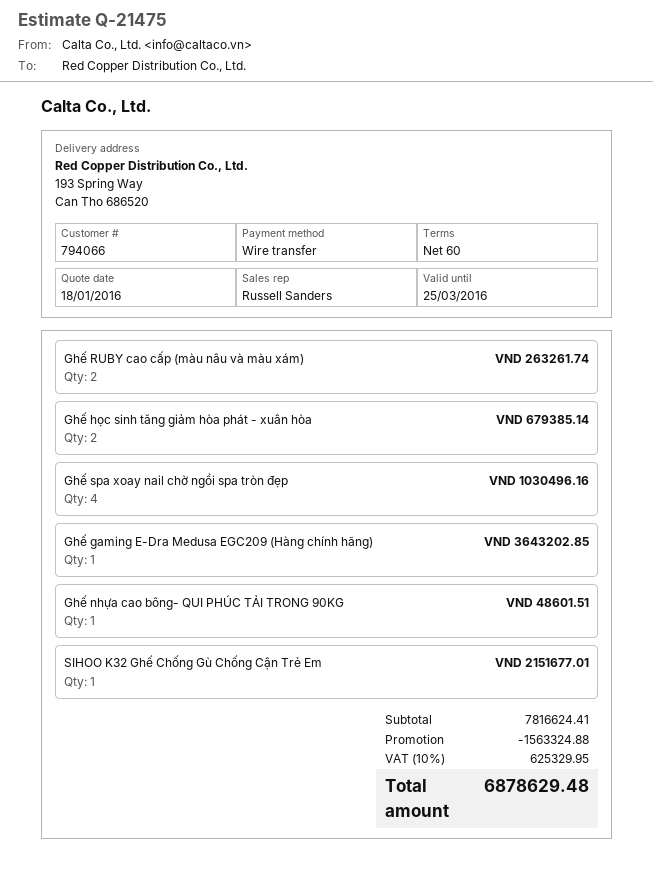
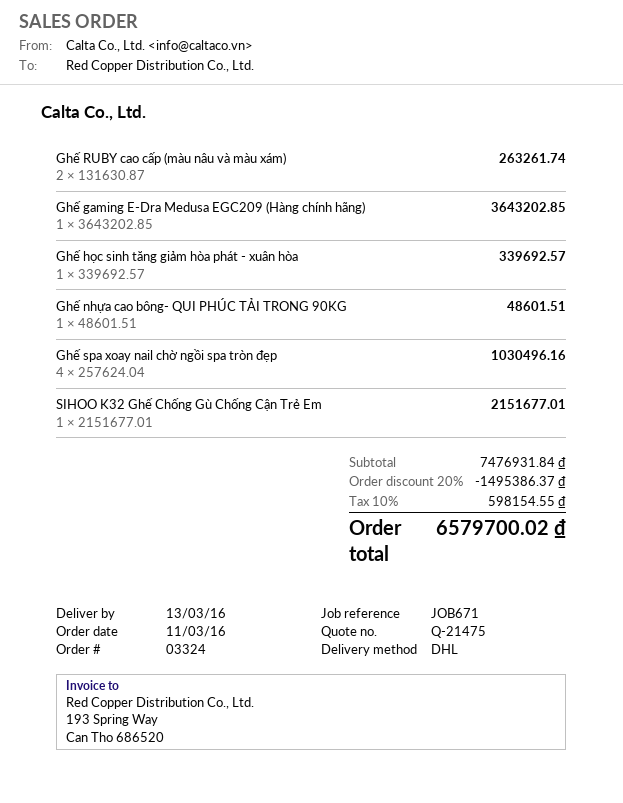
Ghế học sinh tăng giảm hòa phát - xuân hòa: 2 for 679385.14 -> 1 for 339692.57
subtotal: 7816624.41 -> 7476931.84
discount: 1563324.88 -> 1495386.37
tax: 10% = 625329.95 -> 10% = 598154.55
total: 6878629.48 -> 6579700.02

